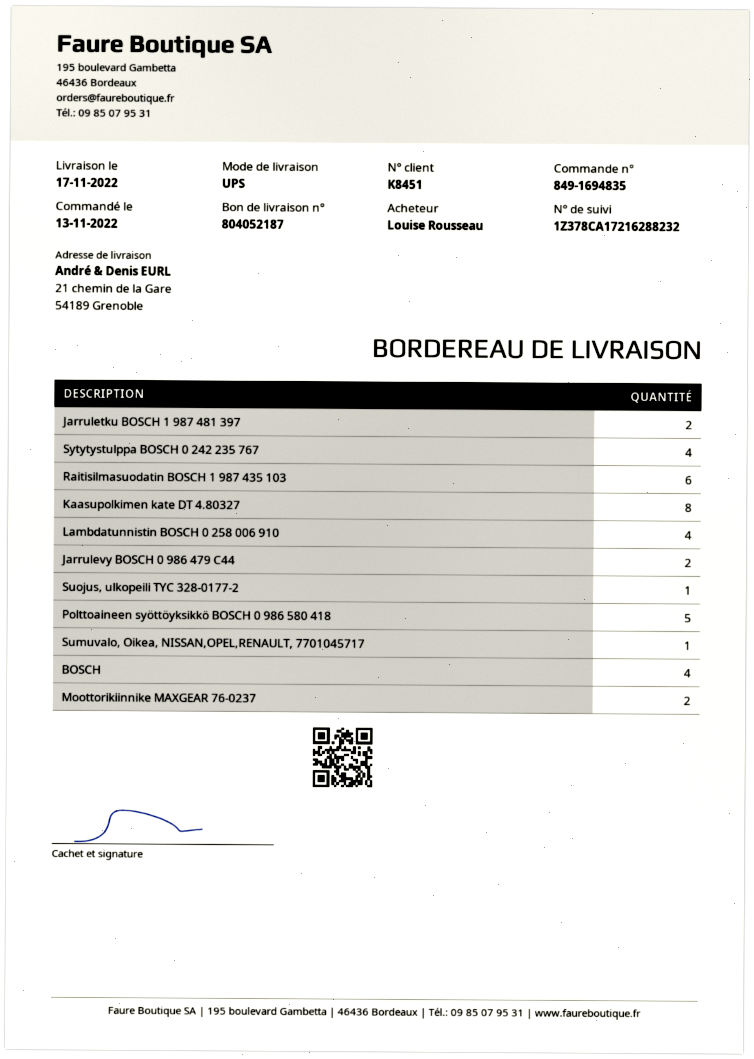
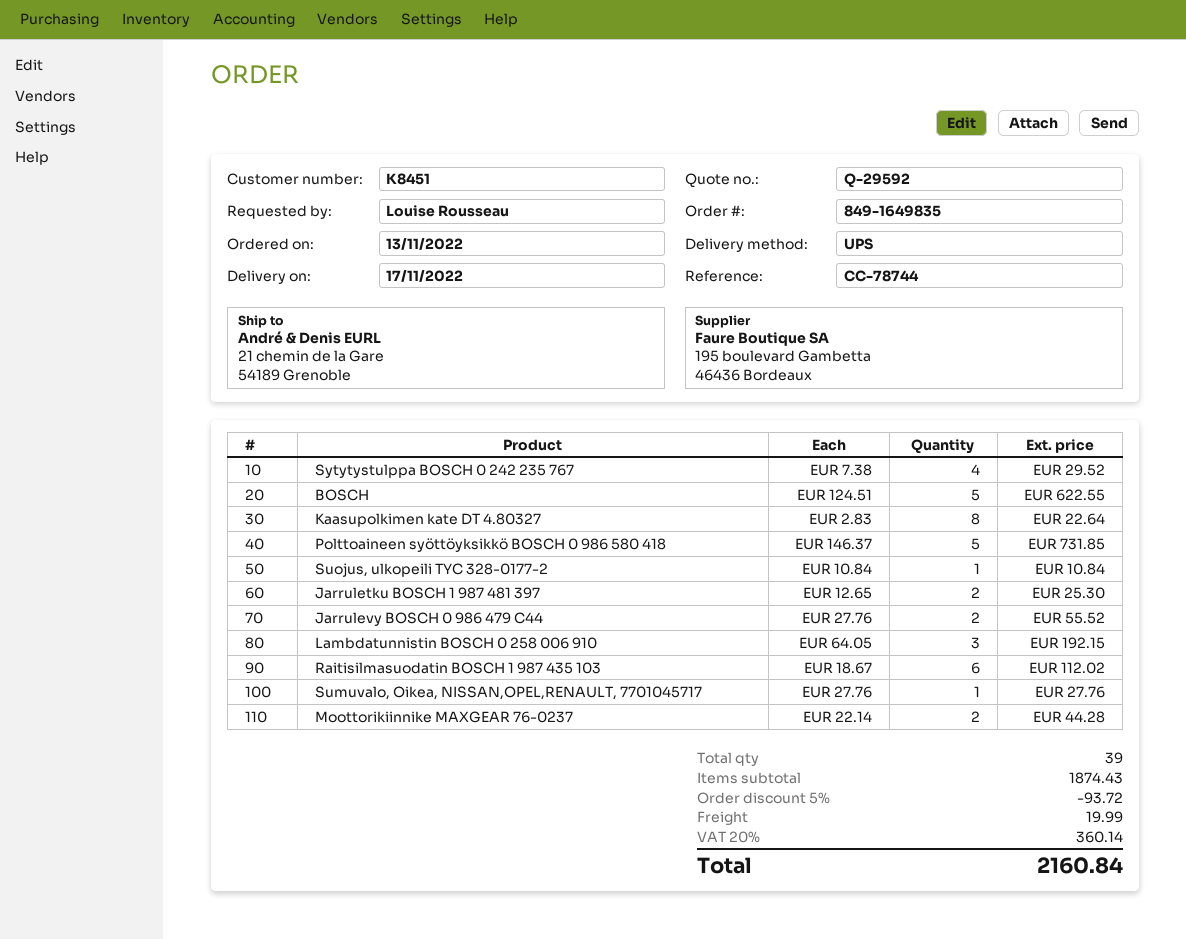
order number: 849-1694835 -> 849-1649835
Lambdatunnistin BOSCH 0 258 006 910: 4 -> 3
BOSCH: 4 -> 5

